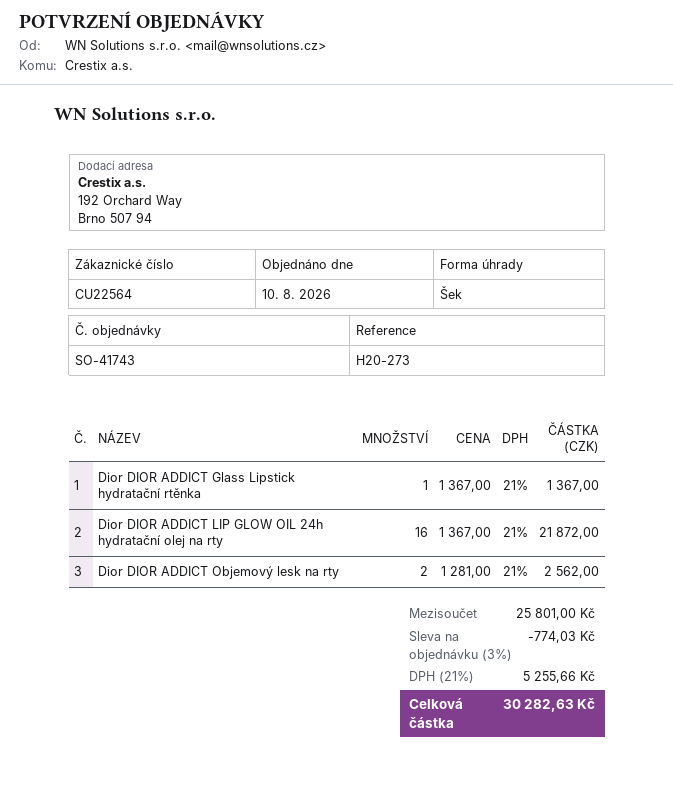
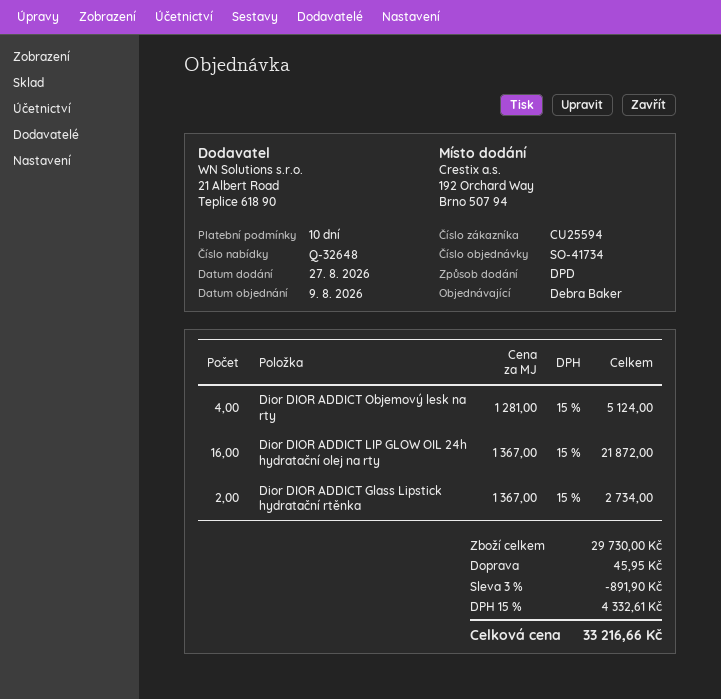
order number: SO-41743 -> SO-41734
order date: 2026-08-10 -> 2026-08-09
customer number: CU22564 -> CU25594
Dior DIOR ADDICT Glass Lipstick hydratační rtěnka: 1 x 1367.00 = 1367.00 -> 2 x 1367.00 = 2734.00
Dior DIOR ADDICT Objemový lesk na rty: 2 x 1281.00 = 2562.00 -> 4 x 1281.00 = 5124.00
subtotal: 25801.00 -> 29730.00
discount: 3% = 774.03 -> 3% = 891.90
shipping: none -> 45.95
tax: 21% = 5255.66 -> 15% = 4332.61
total: 30282.63 -> 33216.66

